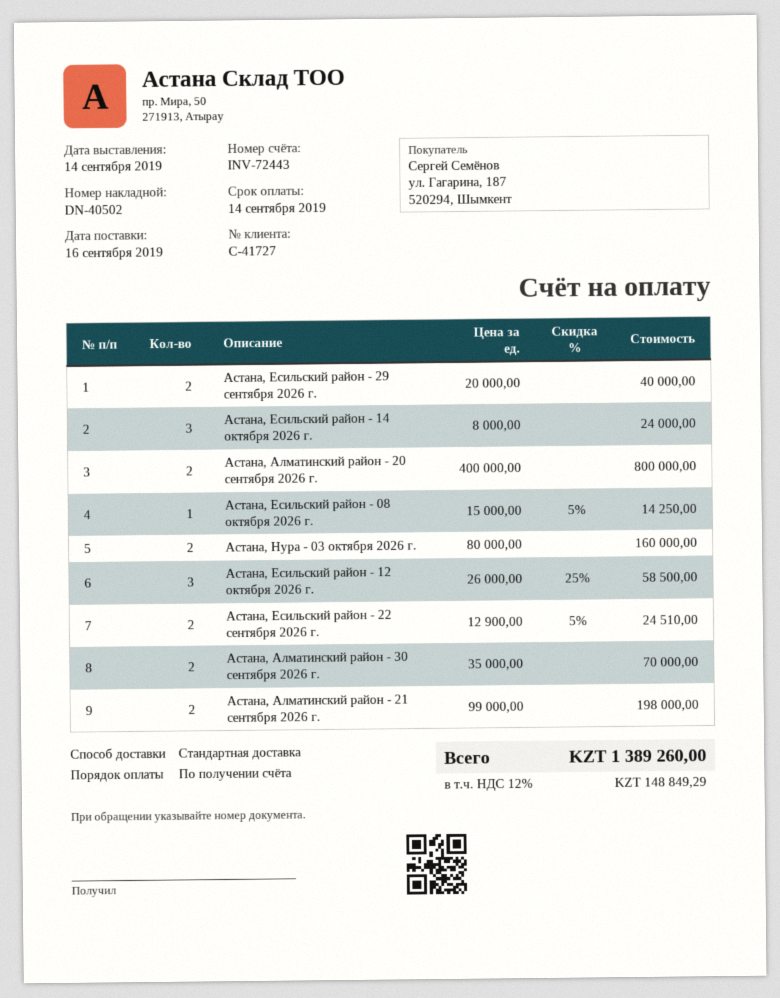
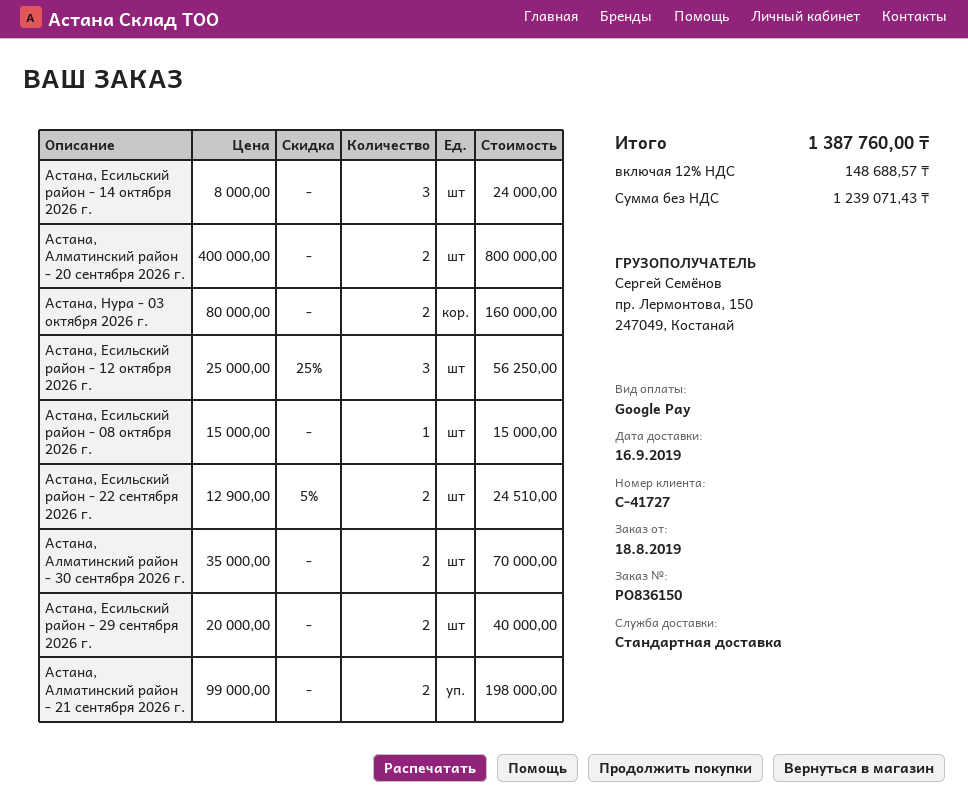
Астана, Есильский район - 08 октября 2026 г.: 1 x 15000.00 - 5% = 14250.00 -> 1 x 15000.00 = 15000.00
Астана, Есильский район - 12 октября 2026 г.: 3 x 26000.00 - 25% = 58500.00 -> 3 x 25000.00 - 25% = 56250.00
tax: 12% = 148849.29 -> 12% = 148688.57
total: 1389260.00 -> 1387760.00

